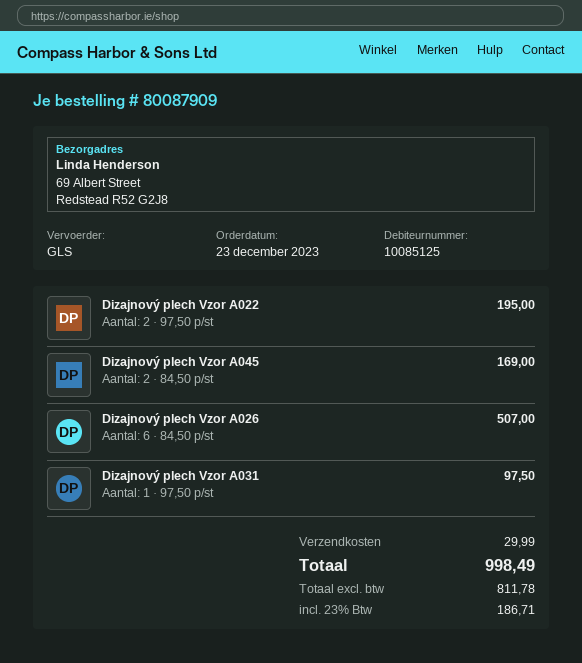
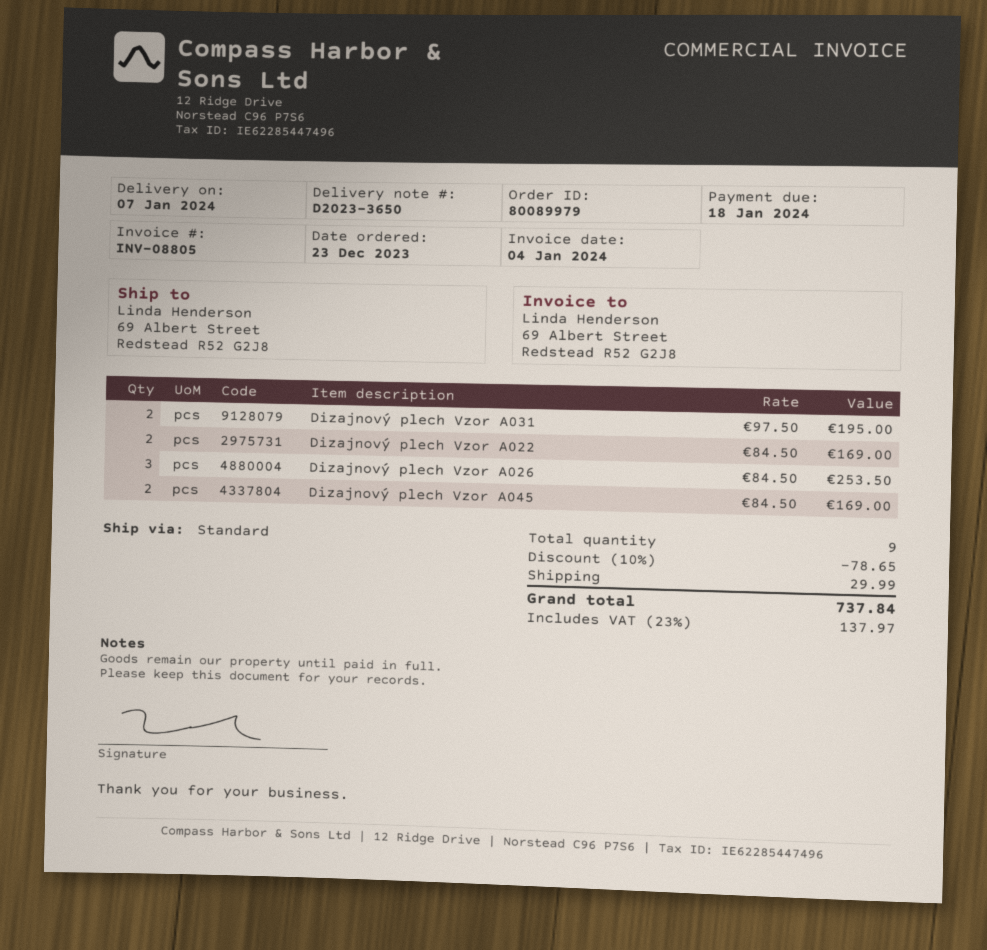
order number: 80087909 -> 80089979
shipping method: GLS -> standard
Dizajnový plech Vzor A022: 2 x 97.50 = 195.00 -> 2 x 84.50 = 169.00
Dizajnový plech Vzor A026: 6 x 84.50 = 507.00 -> 3 x 84.50 = 253.50
Dizajnový plech Vzor A031: 1 x 97.50 = 97.50 -> 2 x 97.50 = 195.00
discount: none -> 10% = 78.65
tax: 23% = 186.71 -> 23% = 137.97
total: 998.49 -> 737.84

